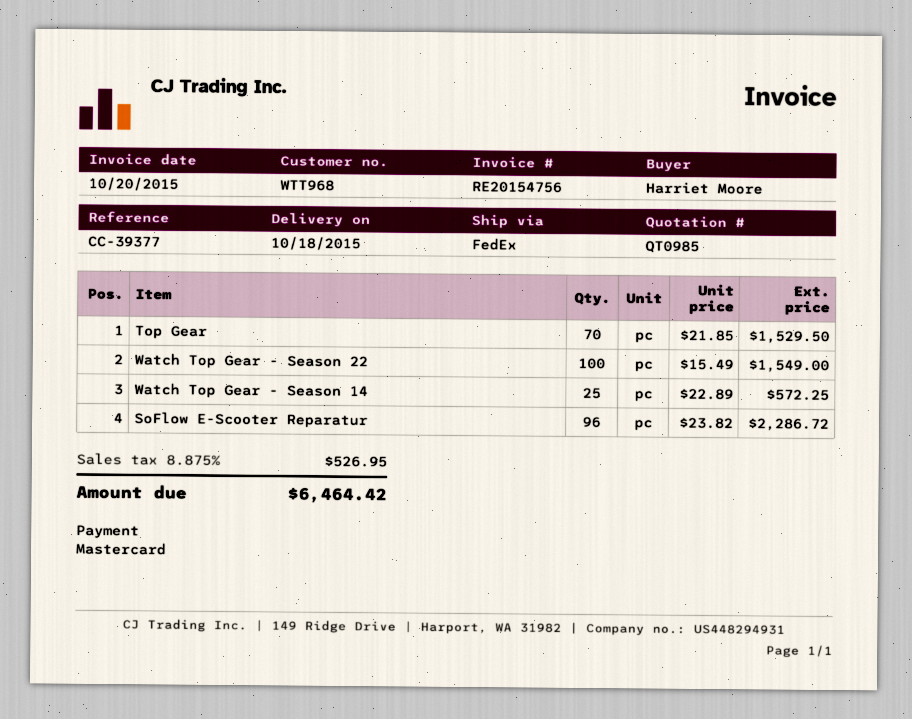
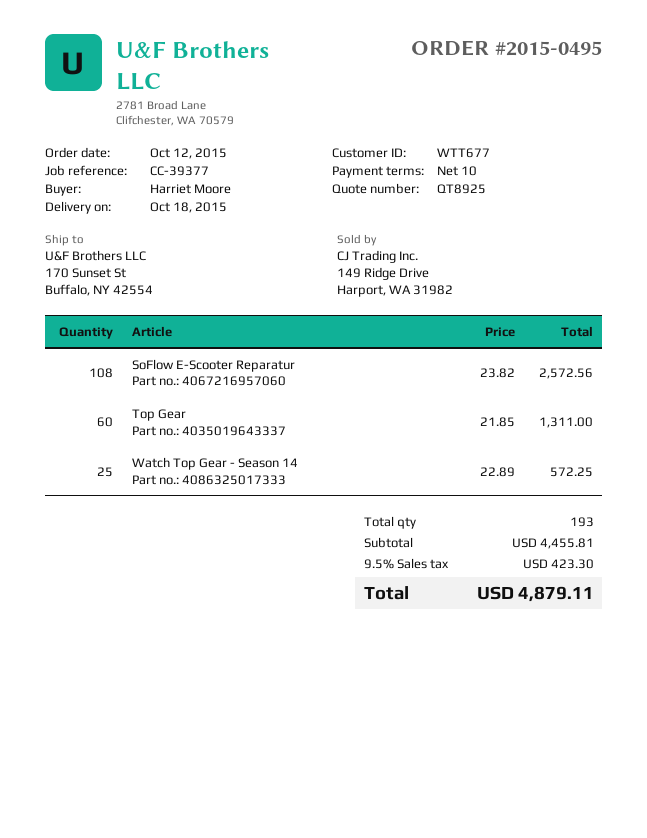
quote number: QT0985 -> QT8925
customer number: WTT968 -> WTT677
Top Gear: 70 x 21.85 = 1529.50 -> 60 x 21.85 = 1311.00
Watch Top Gear - Season 22: 100 x 15.49 = 1549.00 -> none
SoFlow E-Scooter Reparatur: 96 x 23.82 = 2286.72 -> 108 x 23.82 = 2572.56
tax: 8.875% = 526.95 -> 9.5% = 423.30
total: 6464.42 -> 4879.11

